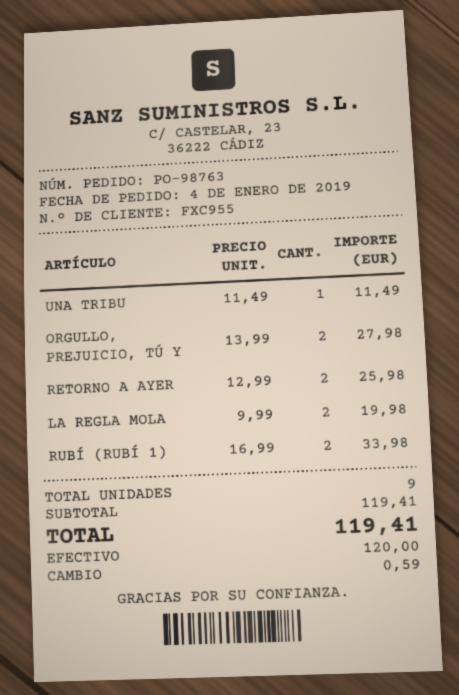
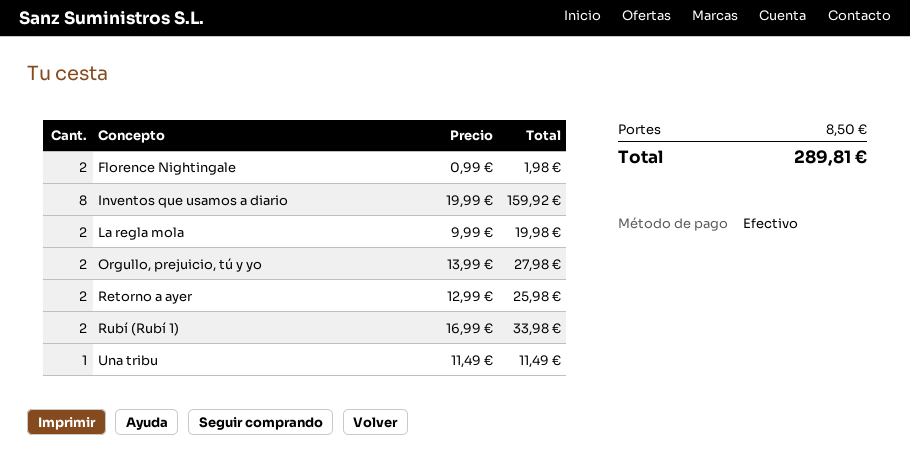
Florence Nightingale: none -> 2 x 0.99 = 1.98
Inventos que usamos a diario: none -> 8 x 19.99 = 159.92
shipping: none -> 8.50
total: 119.41 -> 289.81

